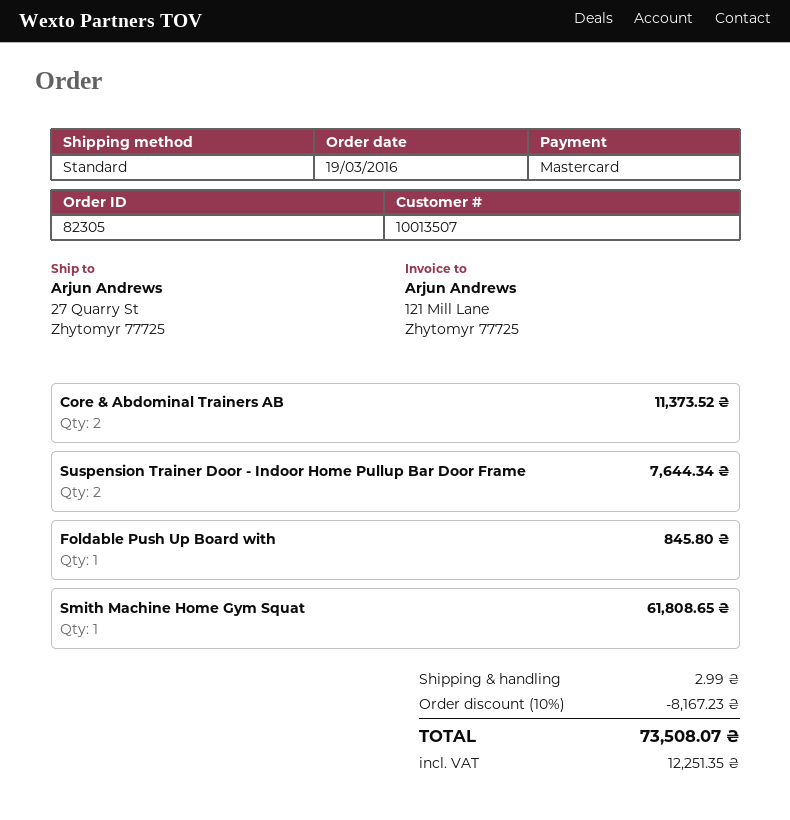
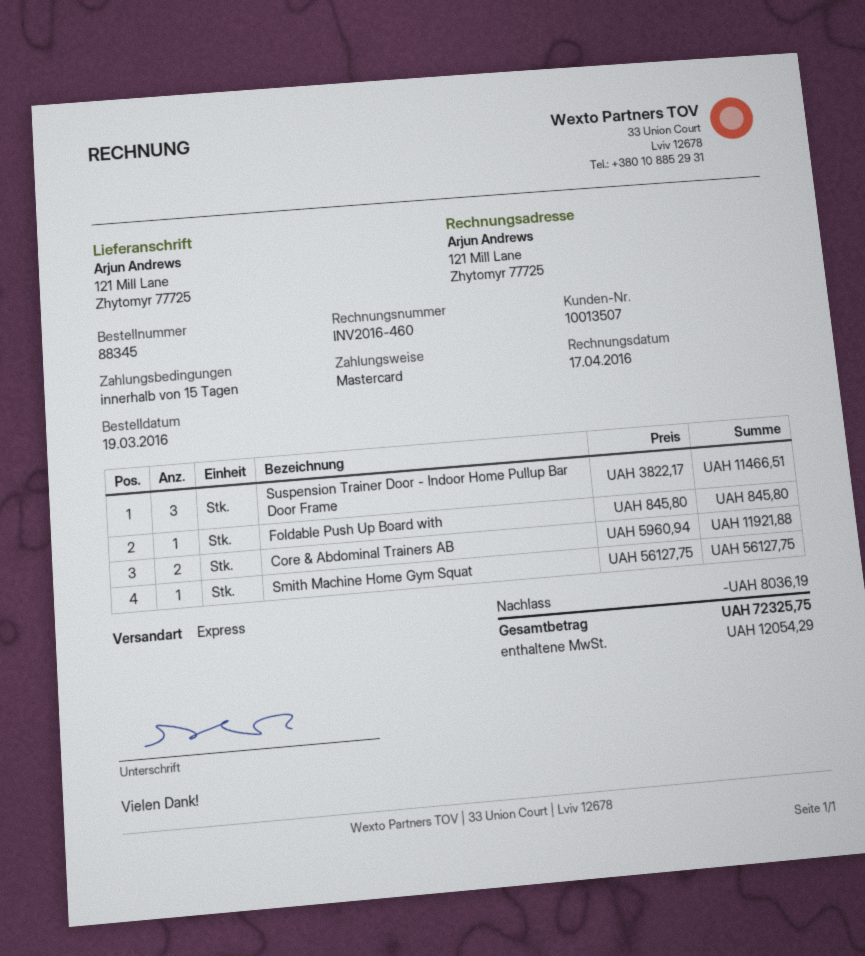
order number: 82305 -> 88345
shipping method: standard -> express
ship to: 27 Quarry St, Zhytomyr 77725 -> 121 Mill Lane, Zhytomyr 77725
Core & Abdominal Trainers AB: 2 for 11373.52 -> 2 for 11921.88
Suspension Trainer Door - Indoor Home Pullup Bar Door Frame: 2 for 7644.34 -> 3 for 11466.51
Smith Machine Home Gym Squat: 1 for 61808.65 -> 1 for 56127.75
discount: 8167.23 -> 8036.19
shipping: 2.99 -> none
tax: 12251.35 -> 12054.29
total: 73508.07 -> 72325.75

